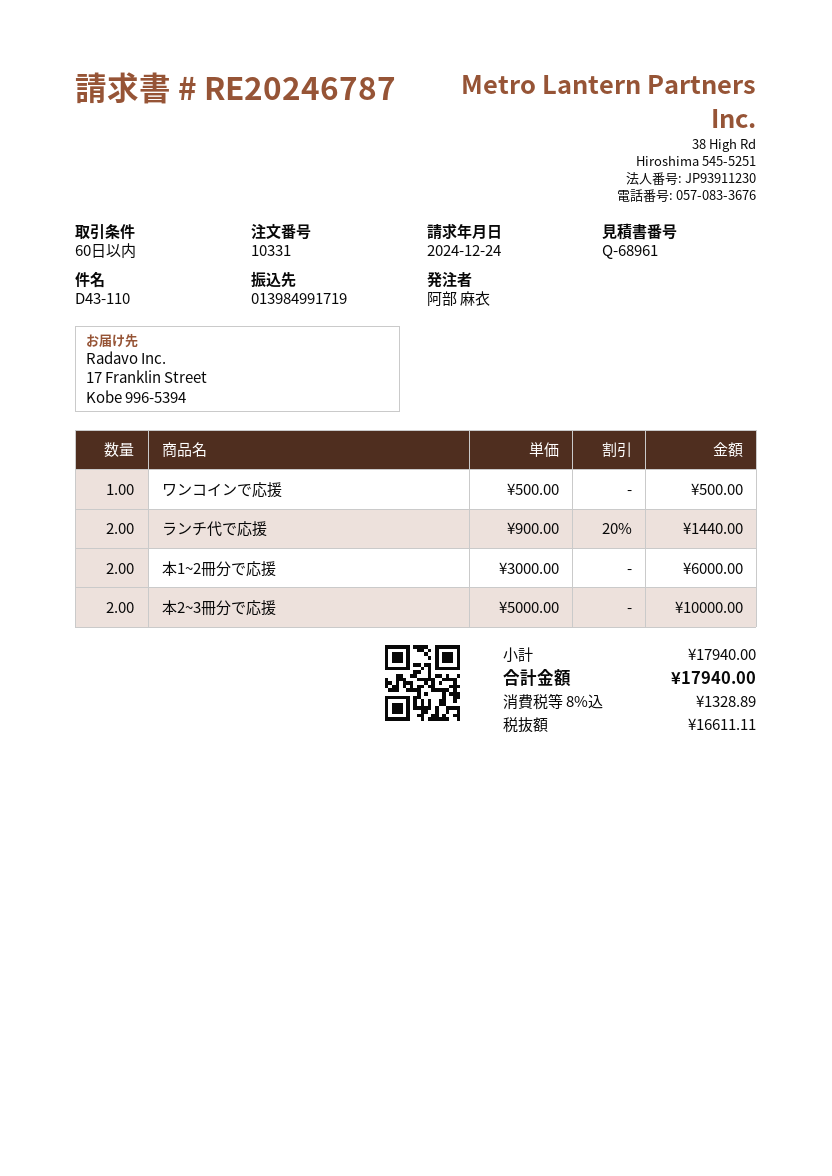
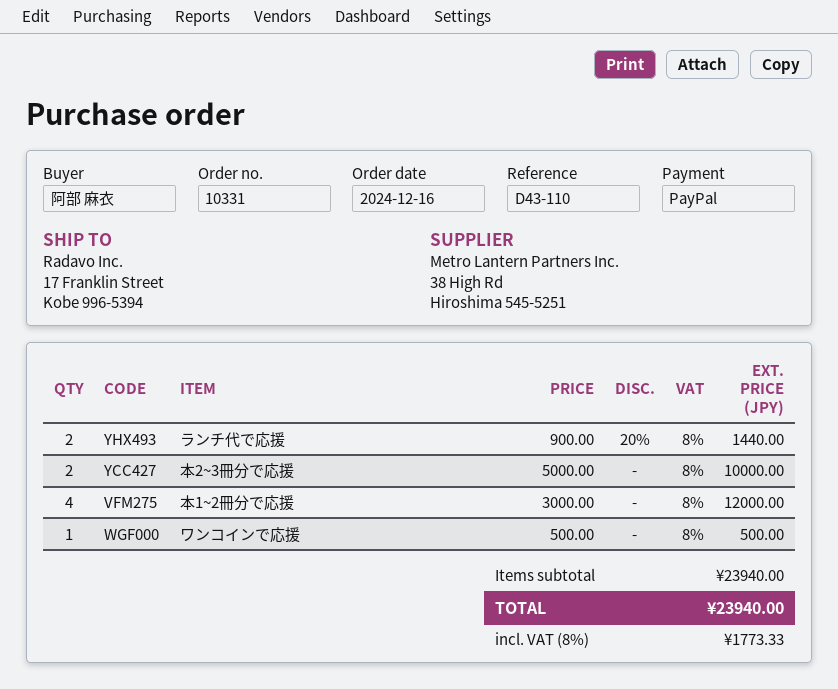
本1~2冊分で応援: 2 x 3000.00 = 6000.00 -> 4 x 3000.00 = 12000.00
subtotal: 17940.00 -> 23940.00
tax: 8% = 1328.89 -> 8% = 1773.33
total: 17940.00 -> 23940.00

